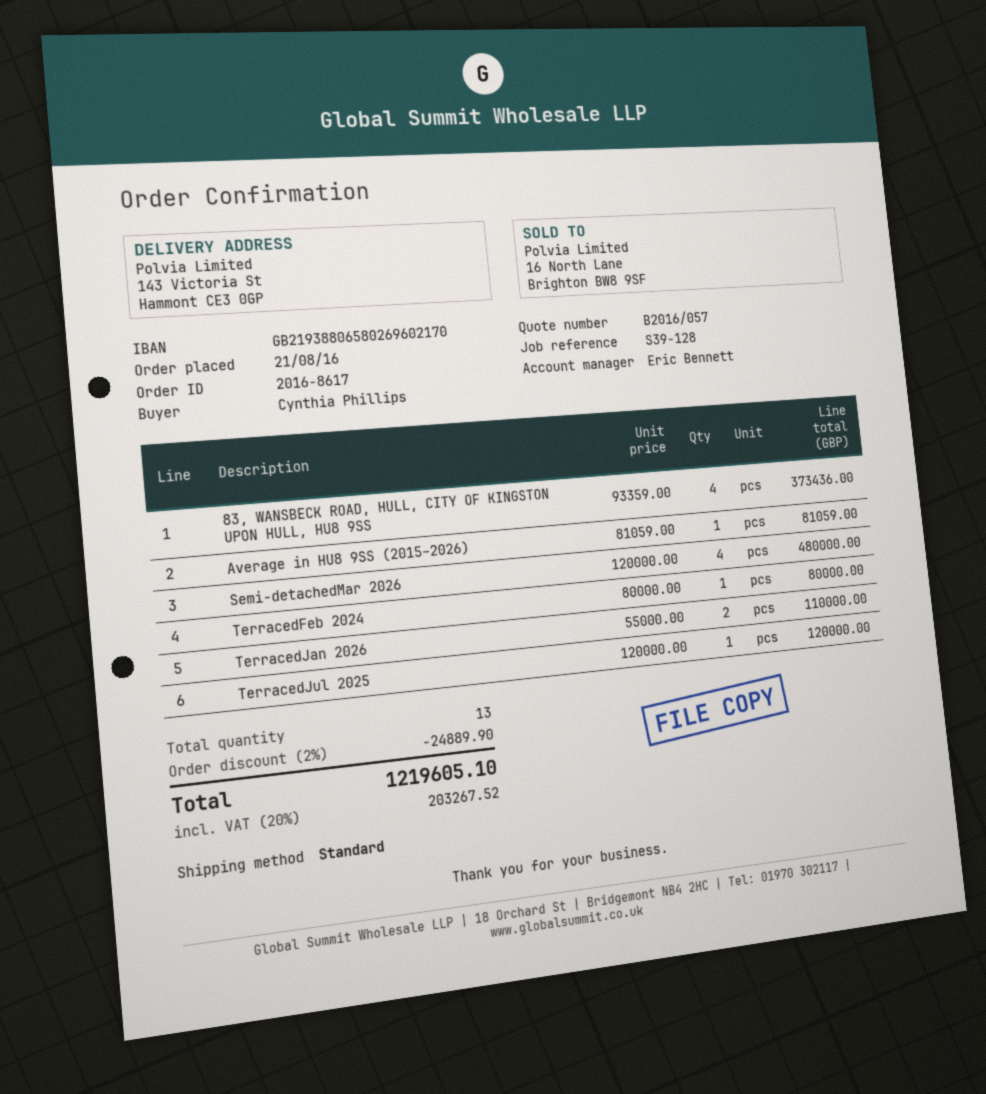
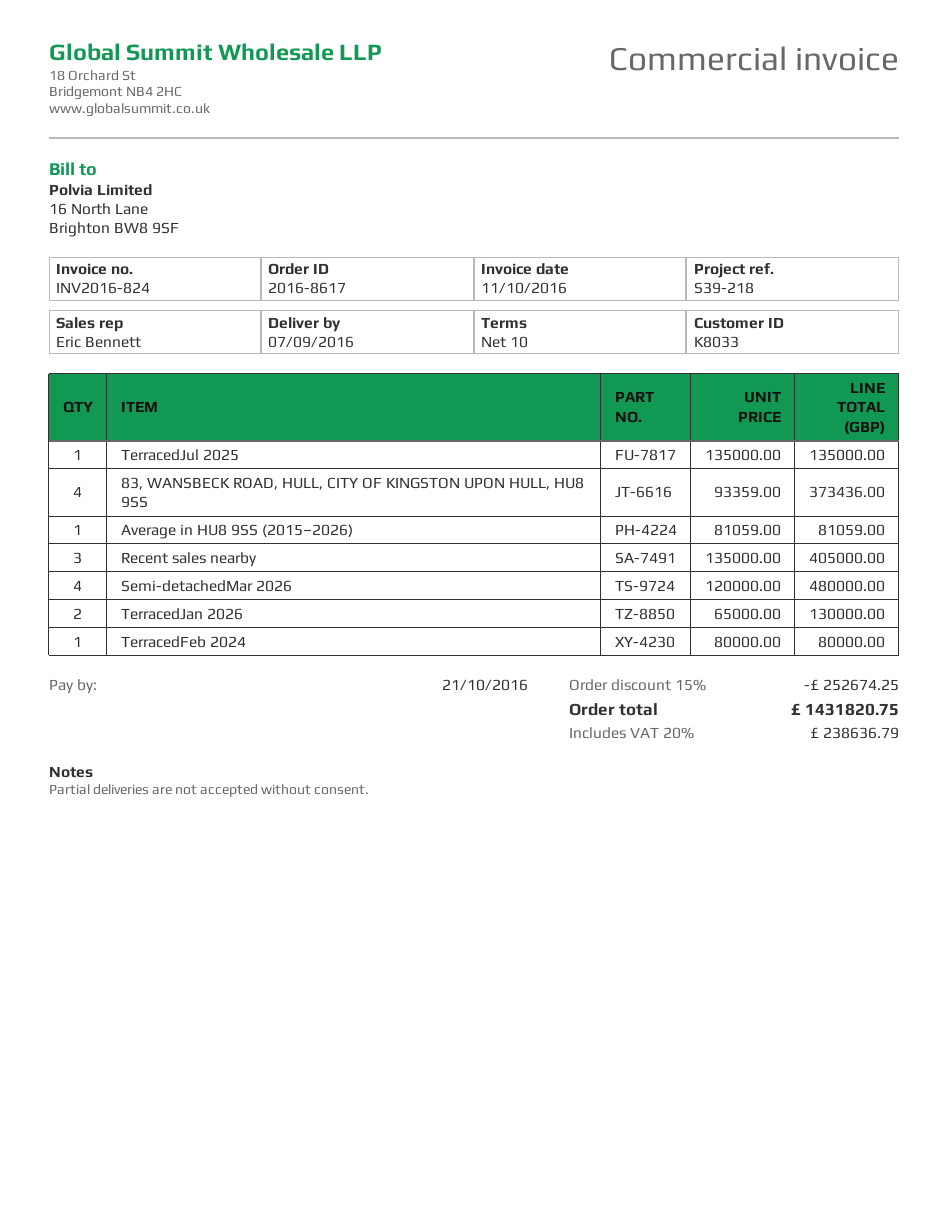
reference: S39-128 -> S39-218
TerracedJan 2026: 2 x 55000.00 = 110000.00 -> 2 x 65000.00 = 130000.00
TerracedJul 2025: 1 x 120000.00 = 120000.00 -> 1 x 135000.00 = 135000.00
Recent sales nearby: none -> 3 x 135000.00 = 405000.00
discount: 2% = 24889.90 -> 15% = 252674.25
tax: 20% = 203267.52 -> 20% = 238636.79
total: 1219605.10 -> 1431820.75

